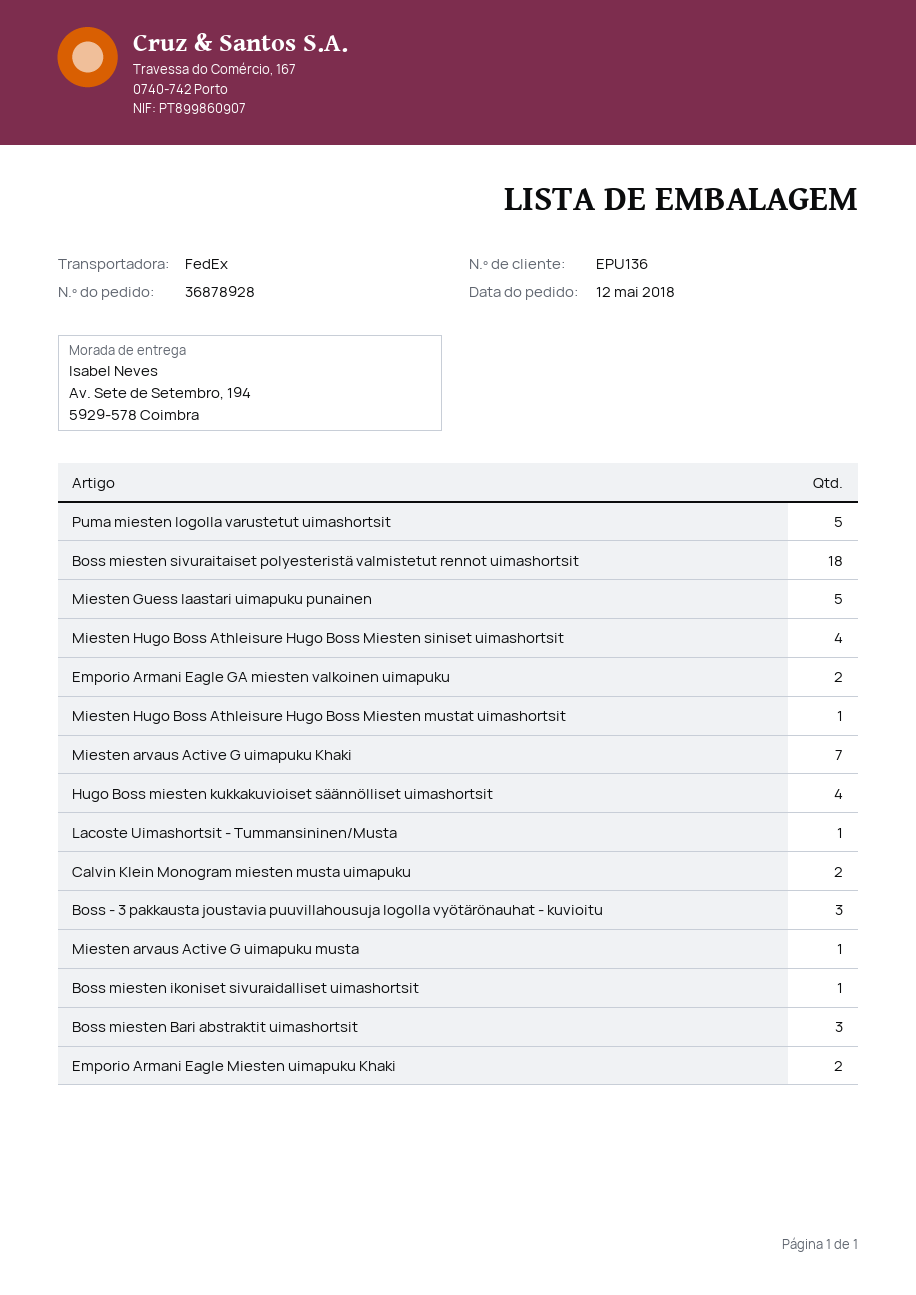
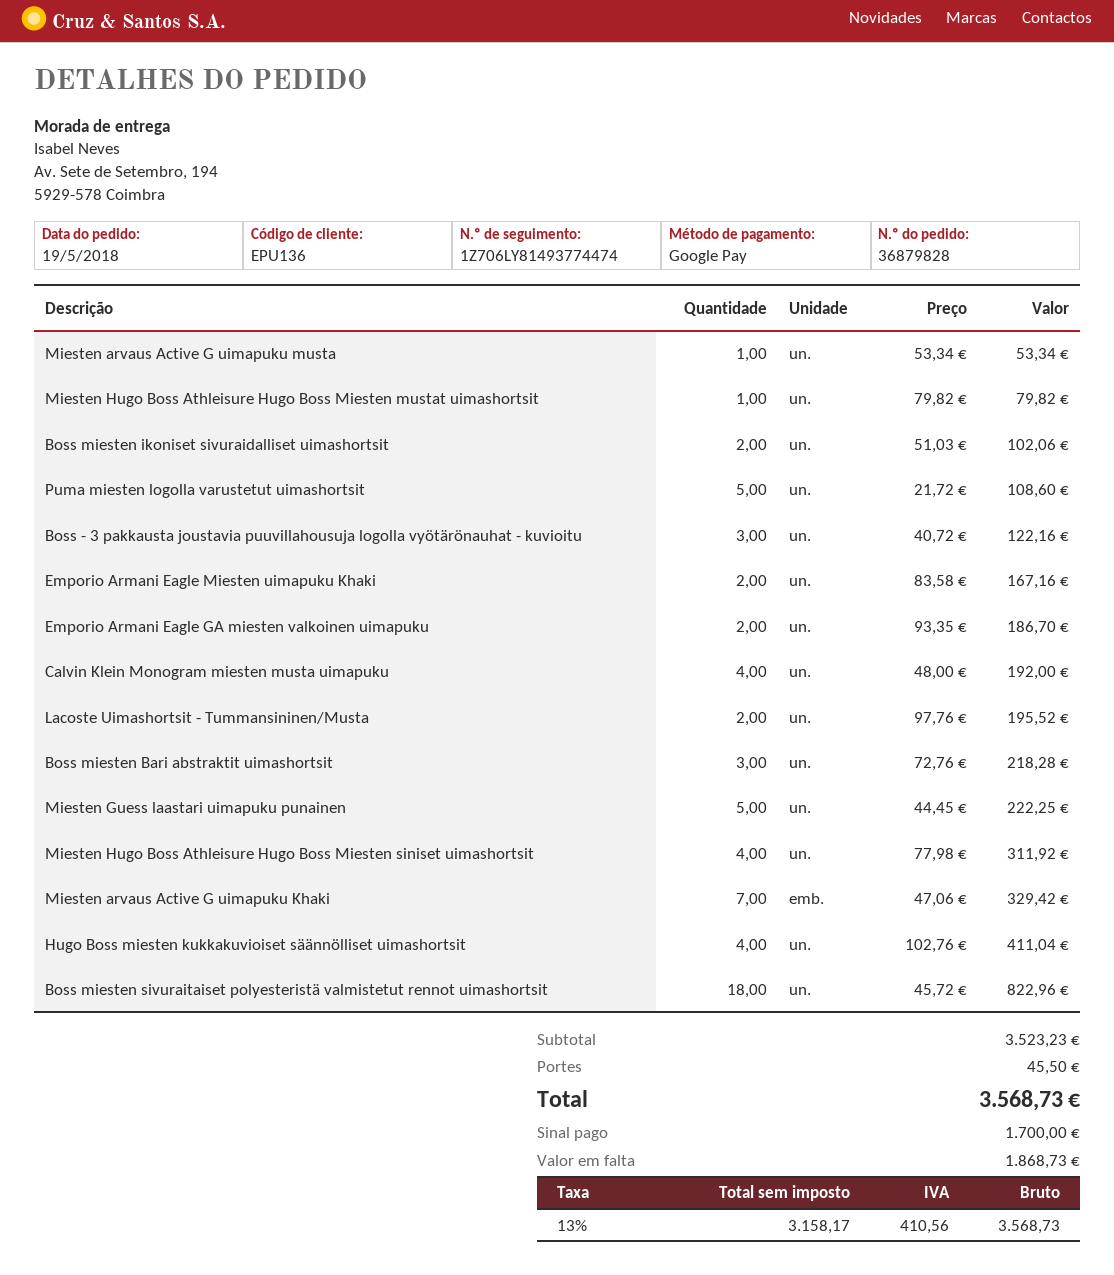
order number: 36878928 -> 36879828
order date: 2018-05-12 -> 2018-05-19
Lacoste Uimashortsit - Tummansininen/Musta: 1 -> 2
Calvin Klein Monogram miesten musta uimapuku: 2 -> 4
Boss miesten ikoniset sivuraidalliset uimashortsit: 1 -> 2

